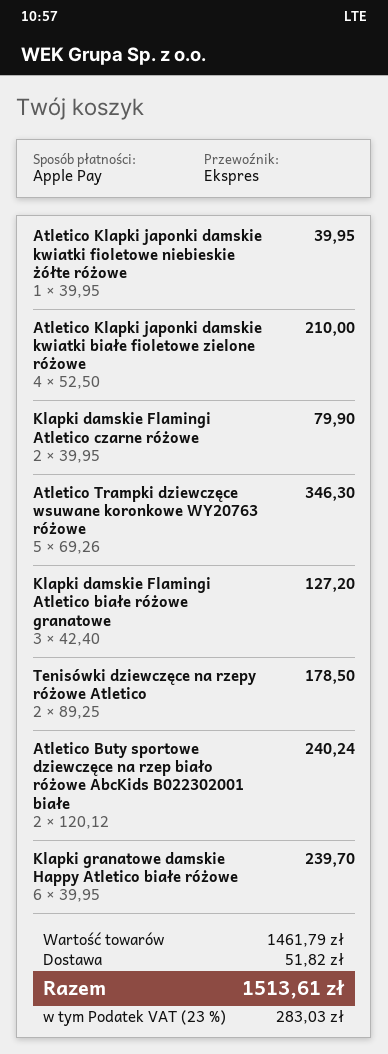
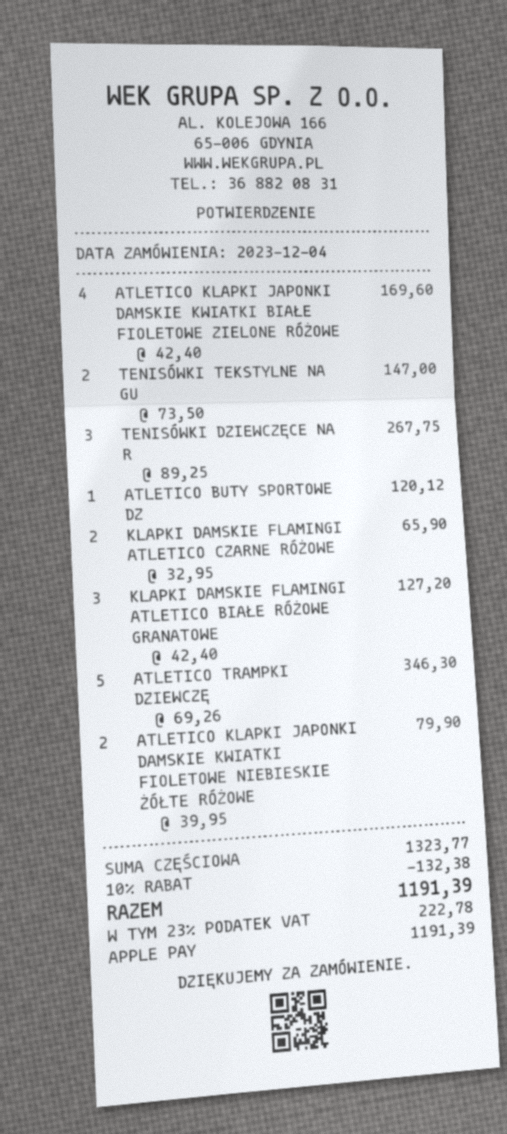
Atletico Klapki japonki damskie kwiatki fioletowe niebieskie żółte różowe: 1 x 39.95 = 39.95 -> 2 x 39.95 = 79.90
Atletico Klapki japonki damskie kwiatki białe fioletowe zielone różowe: 4 x 52.50 = 210.00 -> 4 x 42.40 = 169.60
Klapki damskie Flamingi Atletico czarne różowe: 2 x 39.95 = 79.90 -> 2 x 32.95 = 65.90
Tenisówki dziewczęce na rzepy różowe Atletico: 2 x 89.25 = 178.50 -> 3 x 89.25 = 267.75
Atletico Buty sportowe dziewczęce na rzep biało różowe AbcKids B022302001 białe: 2 x 120.12 = 240.24 -> 1 x 120.12 = 120.12
Klapki granatowe damskie Happy Atletico białe różowe: 6 x 39.95 = 239.70 -> none
TENISÓWKI TEKSTYLNE NA GU: none -> 2 x 73.50 = 147.00
subtotal: 1461.79 -> 1323.77
discount: none -> 10% = 132.38
shipping: 51.82 -> none
tax: 23% = 283.03 -> 23% = 222.78
total: 1513.61 -> 1191.39

